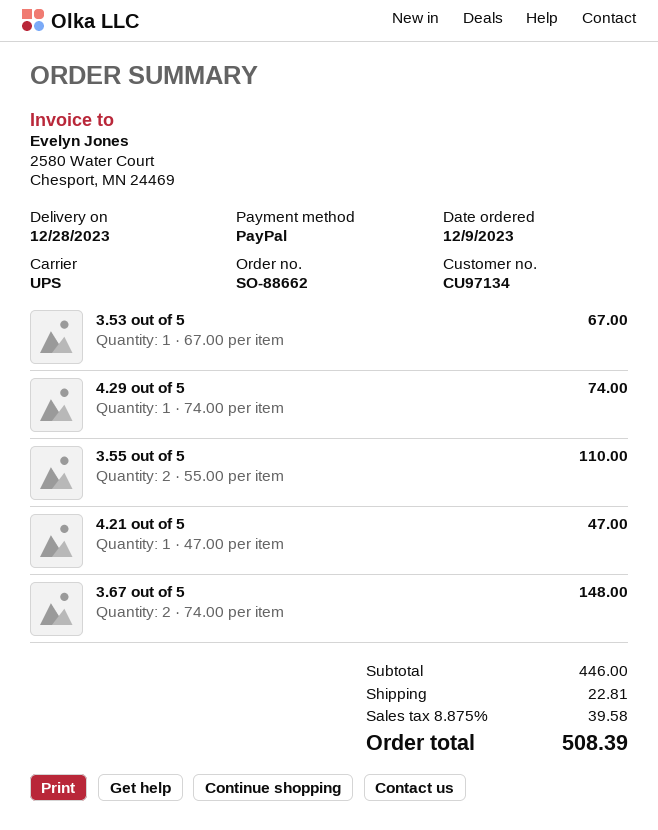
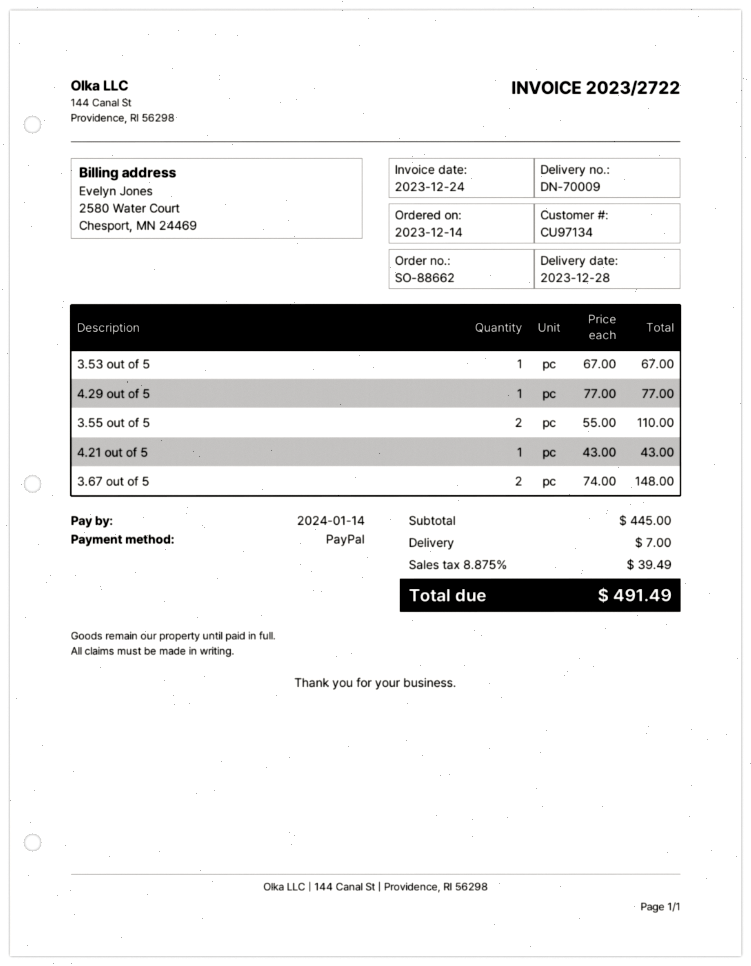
order date: 2023-12-09 -> 2023-12-14
4.29 out of 5: 1 x 74.00 = 74.00 -> 1 x 77.00 = 77.00
4.21 out of 5: 1 x 47.00 = 47.00 -> 1 x 43.00 = 43.00
subtotal: 446.00 -> 445.00
shipping: 22.81 -> 7.00
tax: 8.875% = 39.58 -> 8.875% = 39.49
total: 508.39 -> 491.49

